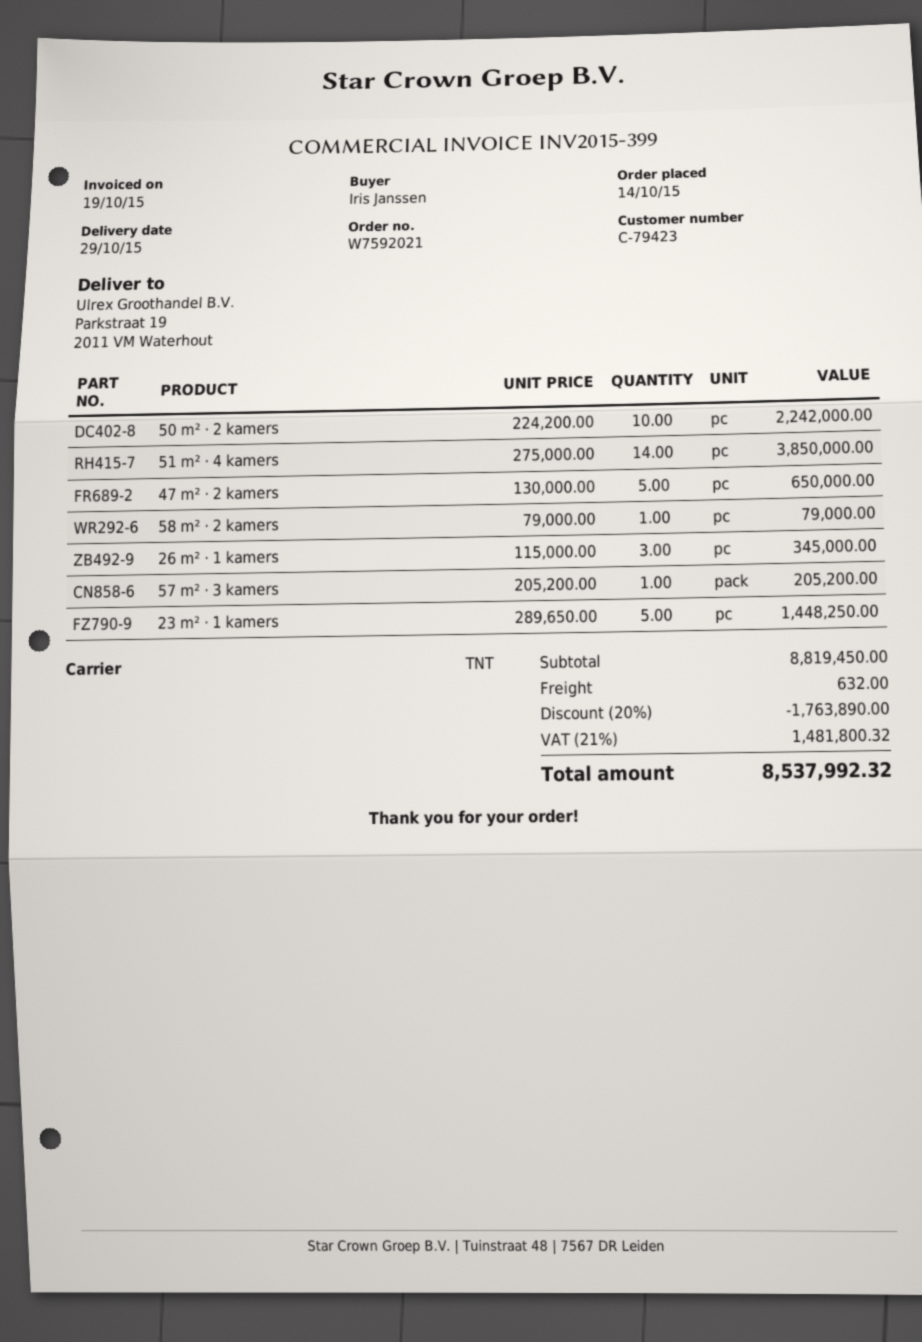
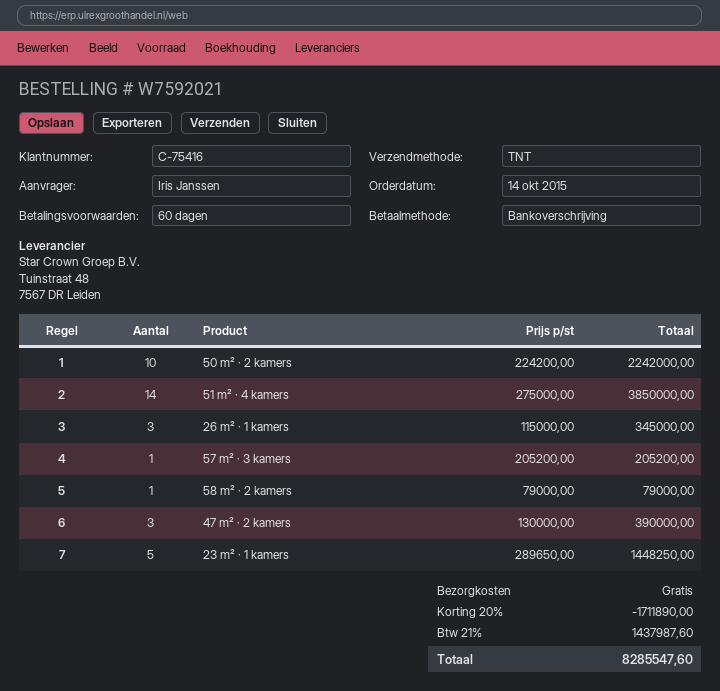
customer number: C-79423 -> C-75416
47 m² · 2 kamers: 5 x 130000.00 = 650000.00 -> 3 x 130000.00 = 390000.00
discount: 20% = 1763890.00 -> 20% = 1711890.00
shipping: 632.00 -> 0.00
tax: 21% = 1481800.32 -> 21% = 1437987.60
total: 8537992.32 -> 8285547.60

